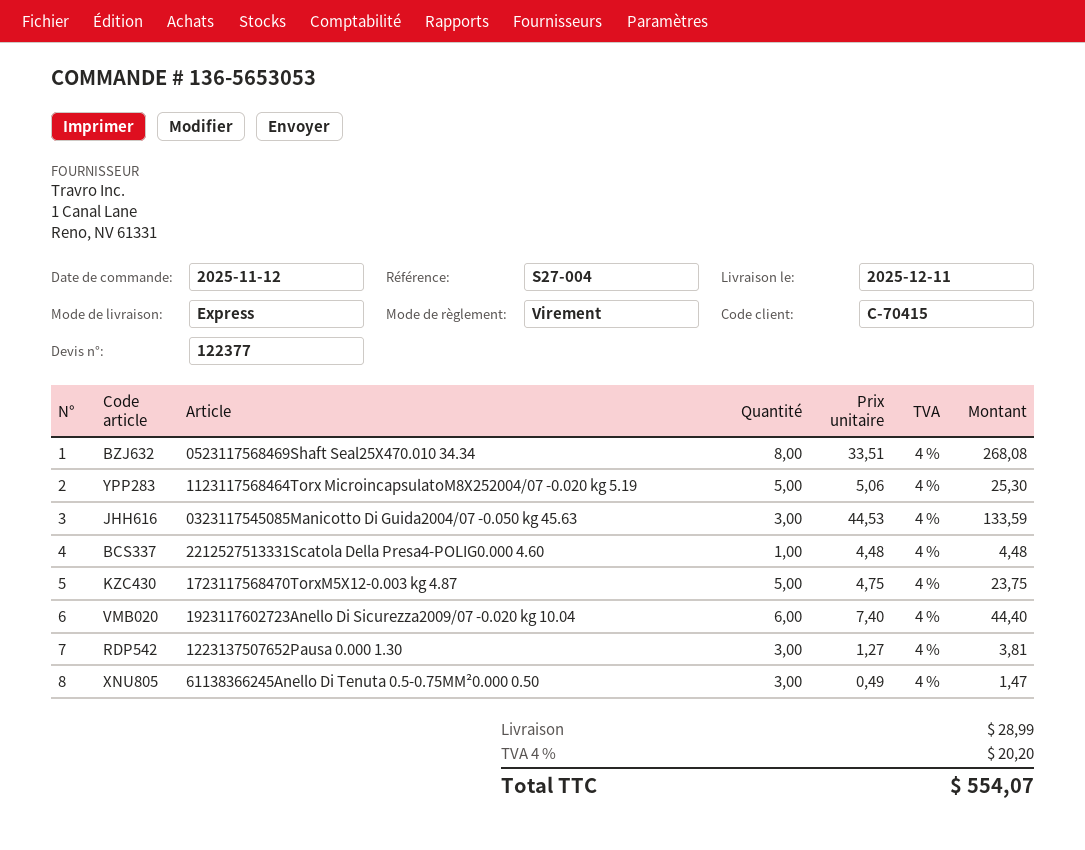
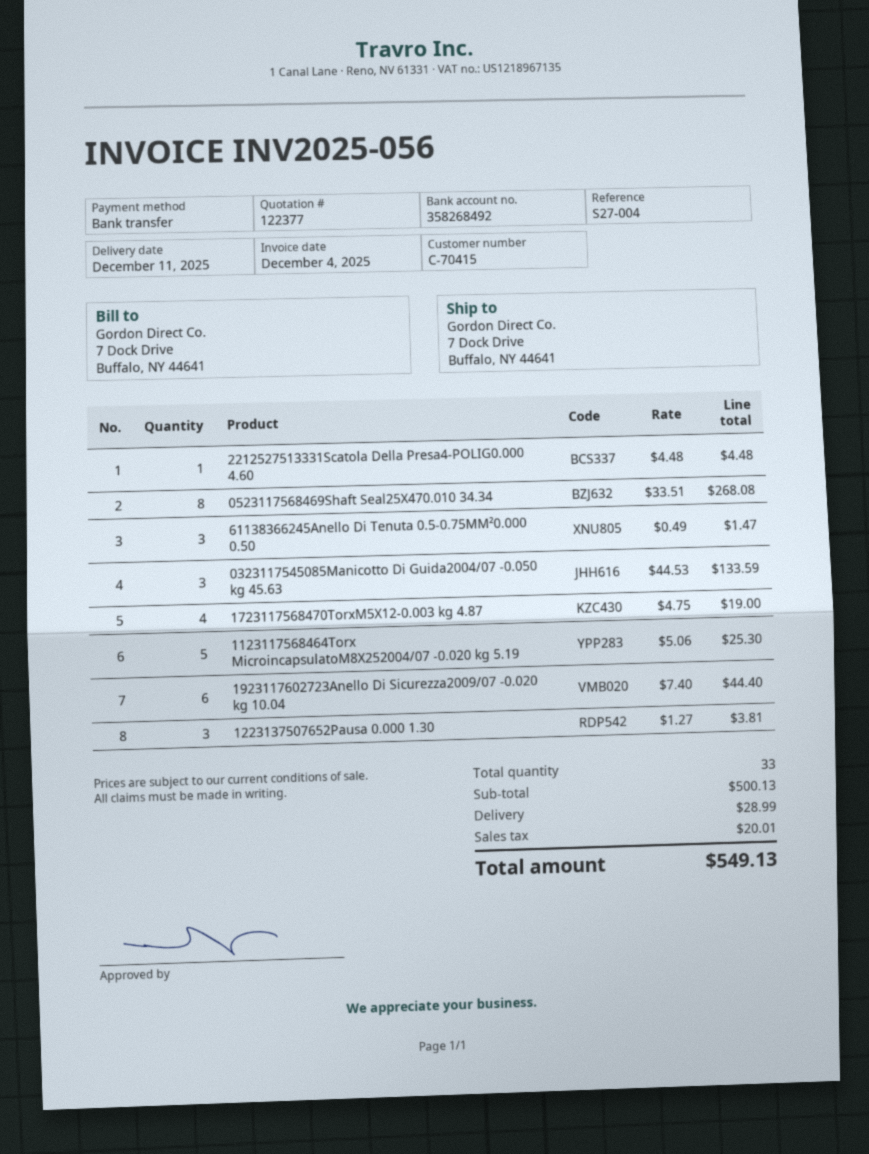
1723117568470TorxM5X12-0.003 kg 4.87: 5 x 4.75 = 23.75 -> 4 x 4.75 = 19.00
tax: 20.20 -> 20.01
total: 554.07 -> 549.13

